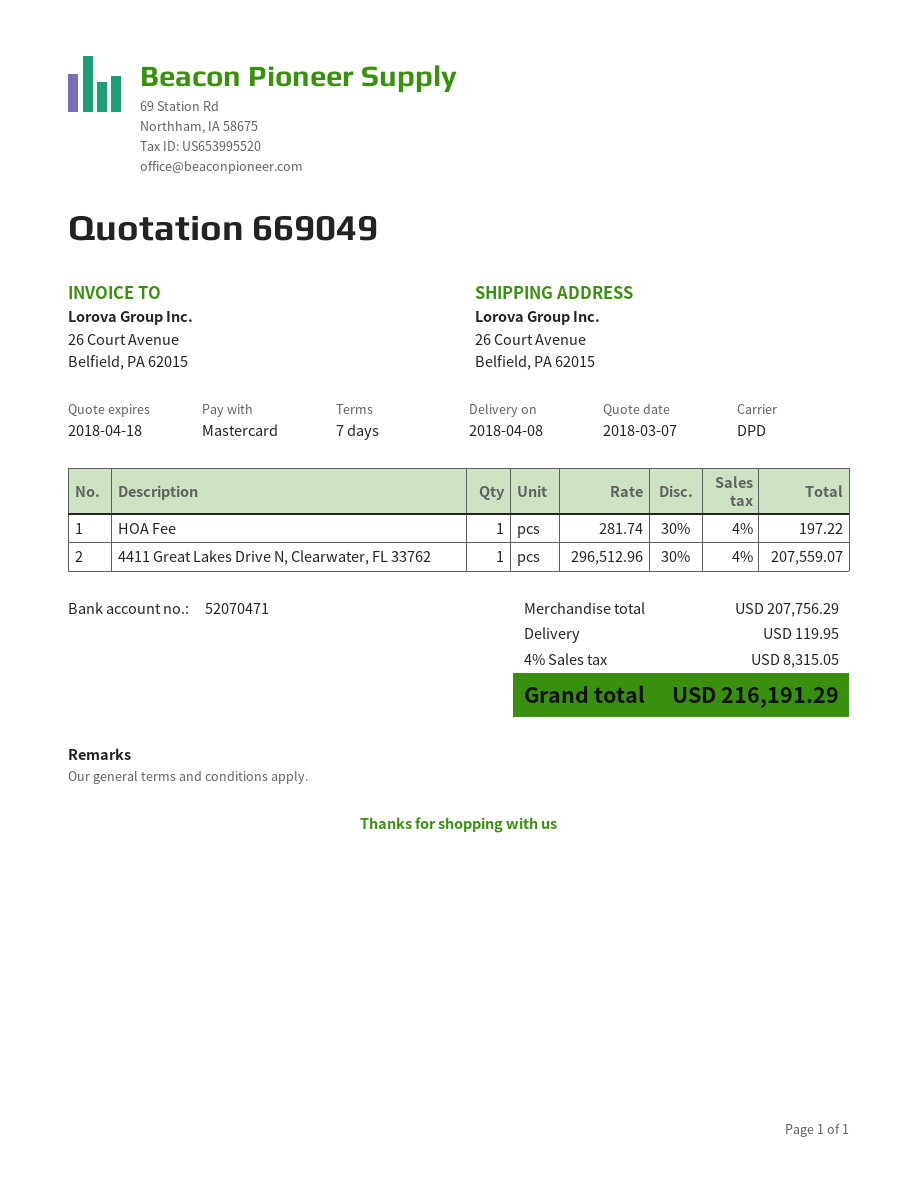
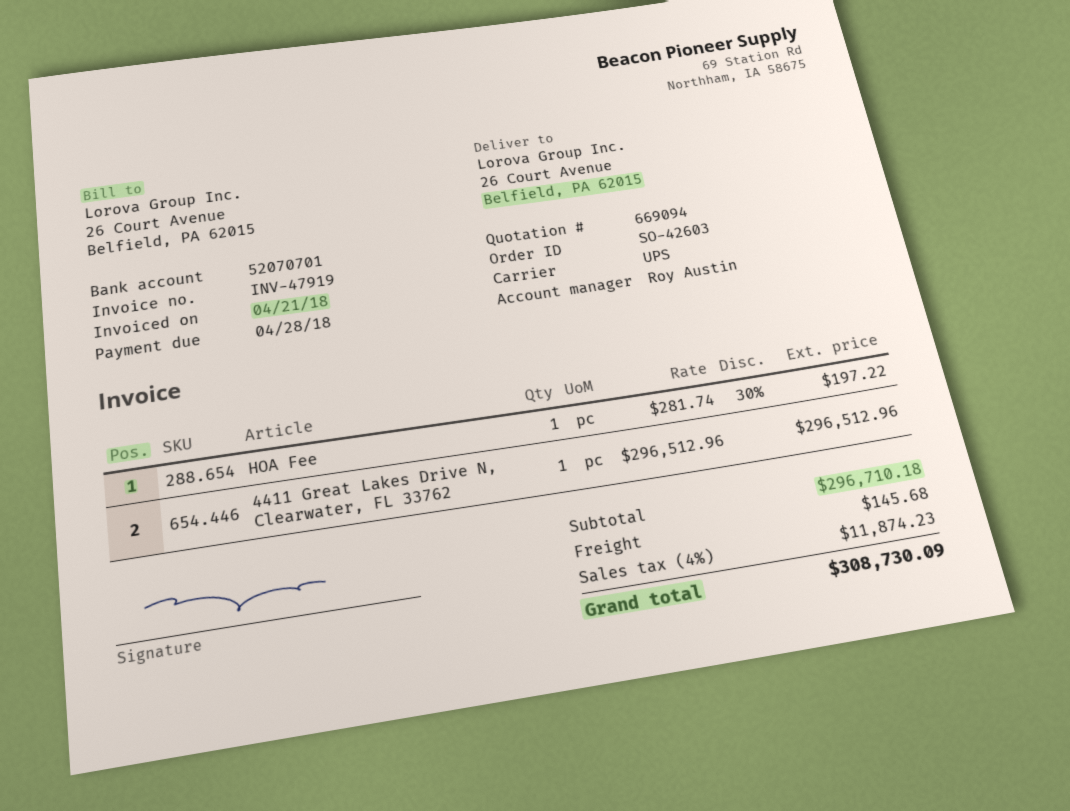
quote number: 669049 -> 669094
bank account: 52070471 -> 52070701
shipping method: DPD -> UPS
4411 Great Lakes Drive N, Clearwater, FL 33762: 1 x 296512.96 - 30% = 207559.07 -> 1 x 296512.96 = 296512.96
subtotal: 207756.29 -> 296710.18
shipping: 119.95 -> 145.68
tax: 4% = 8315.05 -> 4% = 11874.23
total: 216191.29 -> 308730.09

